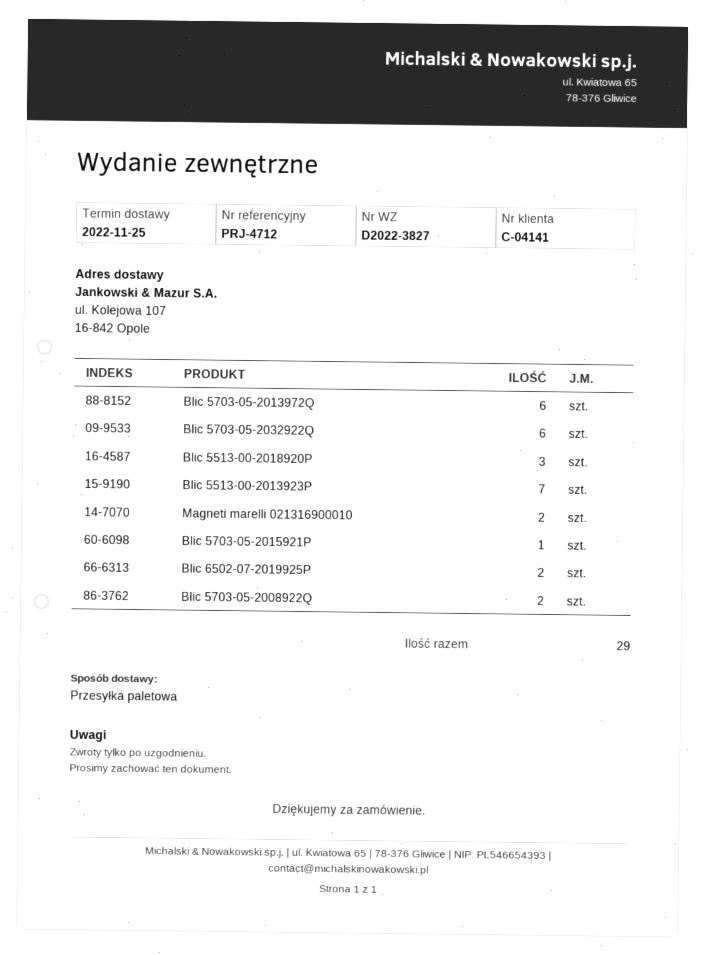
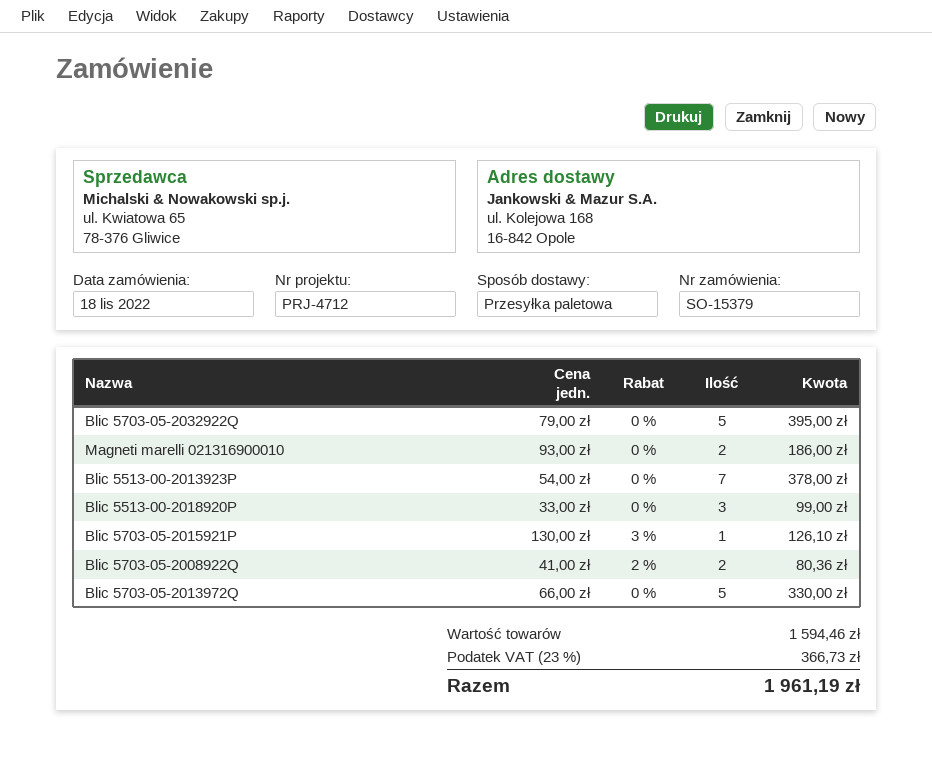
ship to: ul. Kolejowa 107, 16-842 Opole -> ul. Kolejowa 168, 16-842 Opole
Blic 5703-05-2013972Q: 6 -> 5
Blic 5703-05-2032922Q: 6 -> 5
Blic 6502-07-2019925P: 2 -> none

